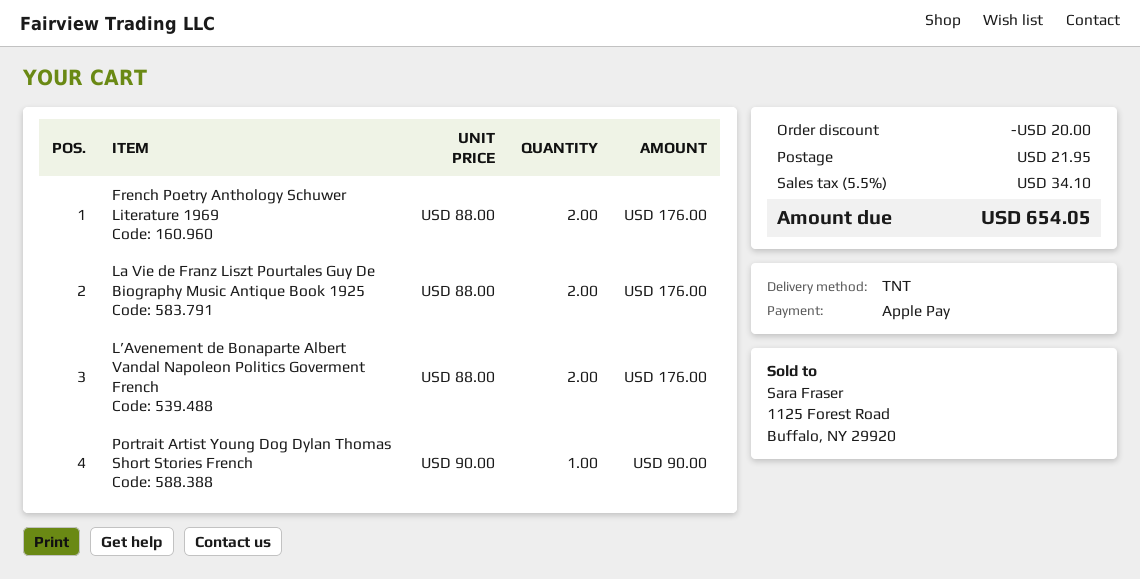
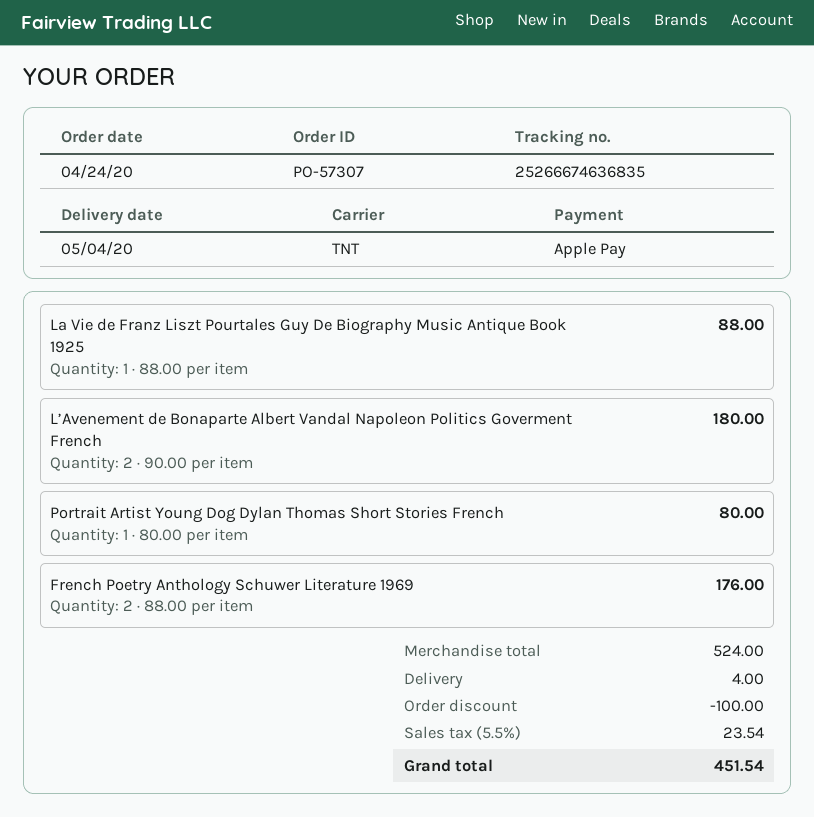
La Vie de Franz Liszt Pourtales Guy De Biography Music Antique Book 1925: 2 x 88.00 = 176.00 -> 1 x 88.00 = 88.00
L’Avenement de Bonaparte Albert Vandal Napoleon Politics Goverment French: 2 x 88.00 = 176.00 -> 2 x 90.00 = 180.00
Portrait Artist Young Dog Dylan Thomas Short Stories French: 1 x 90.00 = 90.00 -> 1 x 80.00 = 80.00
discount: 20.00 -> 100.00
shipping: 21.95 -> 4.00
tax: 5.5% = 34.10 -> 5.5% = 23.54
total: 654.05 -> 451.54

